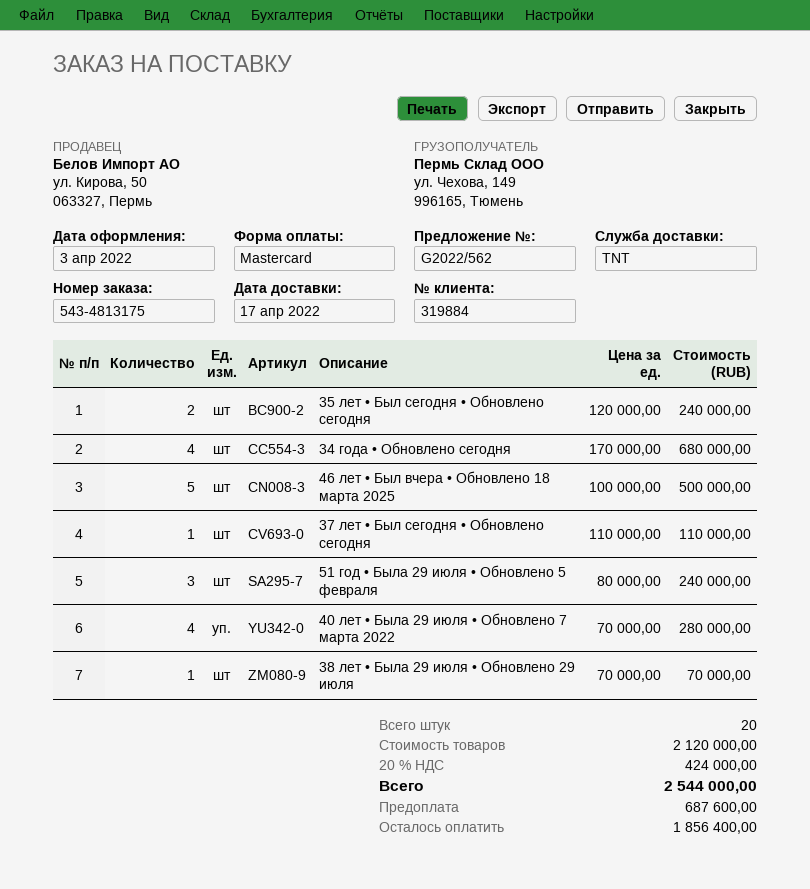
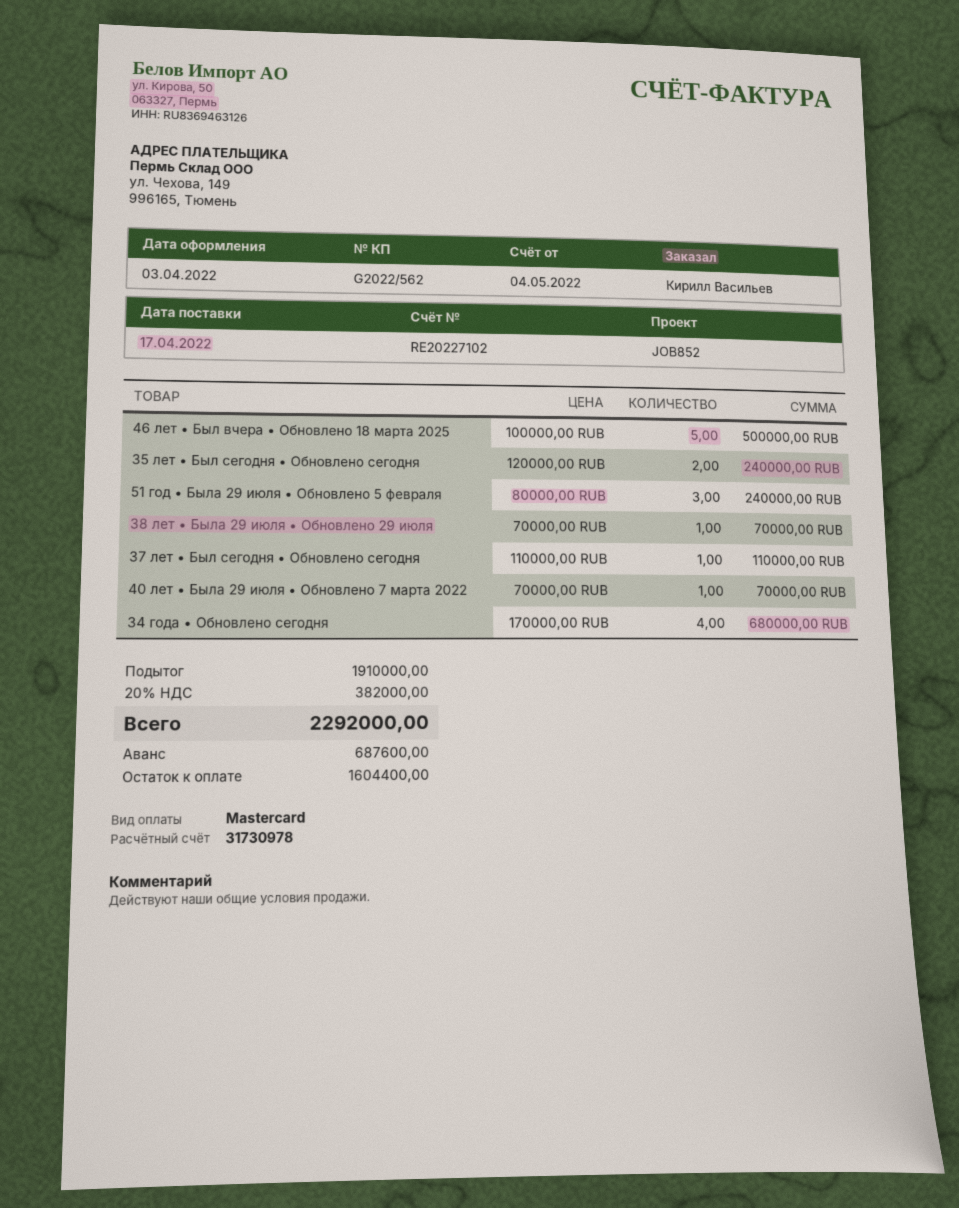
40 лет • Была 29 июля • Обновлено 7 марта 2022: 4 x 70000.00 = 280000.00 -> 1 x 70000.00 = 70000.00
subtotal: 2120000.00 -> 1910000.00
tax: 20% = 424000.00 -> 20% = 382000.00
total: 2544000.00 -> 2292000.00
balance: 1856400.00 -> 1604400.00

